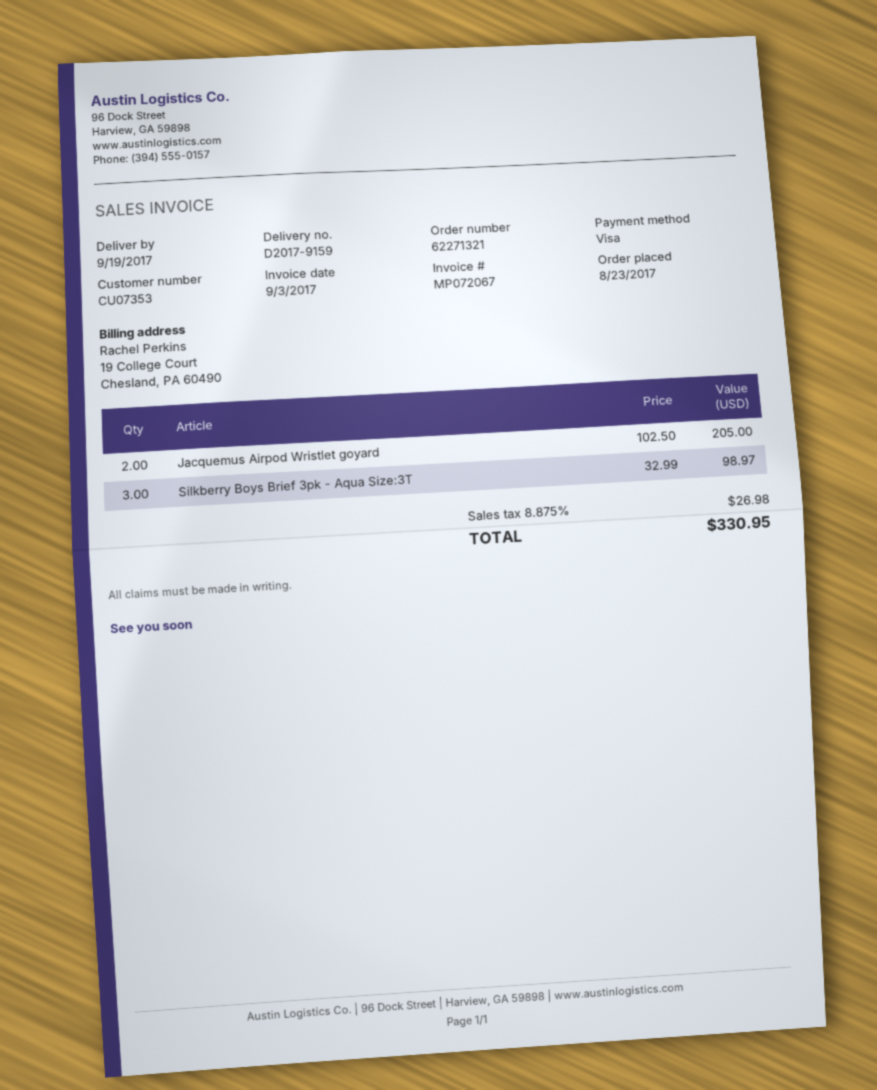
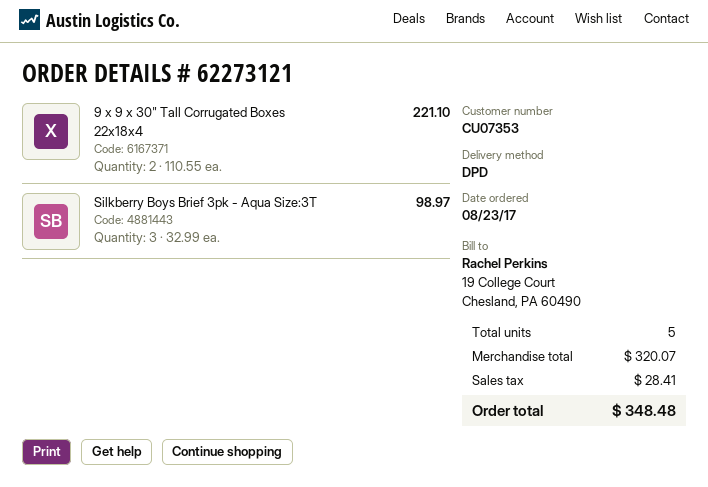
order number: 62271321 -> 62273121
Jacquemus Airpod Wristlet goyard: 2 x 102.50 = 205.00 -> none
9 x 9 x 30" Tall Corrugated Boxes 22x18x4: none -> 2 x 110.55 = 221.10
tax: 26.98 -> 28.41
total: 330.95 -> 348.48

